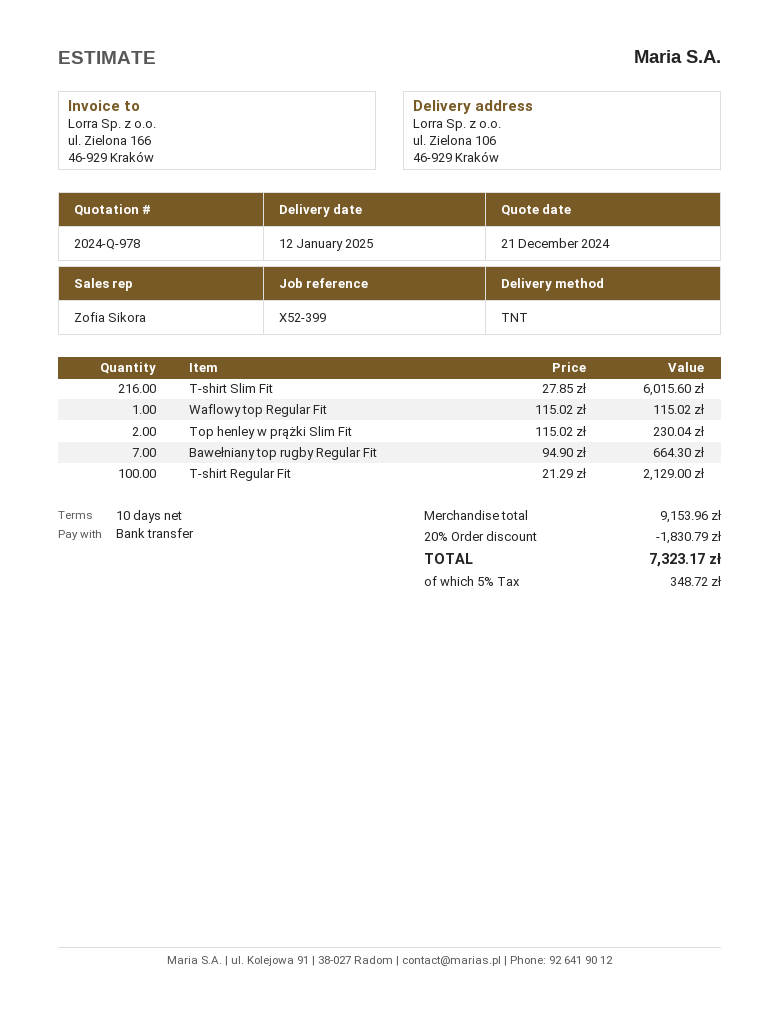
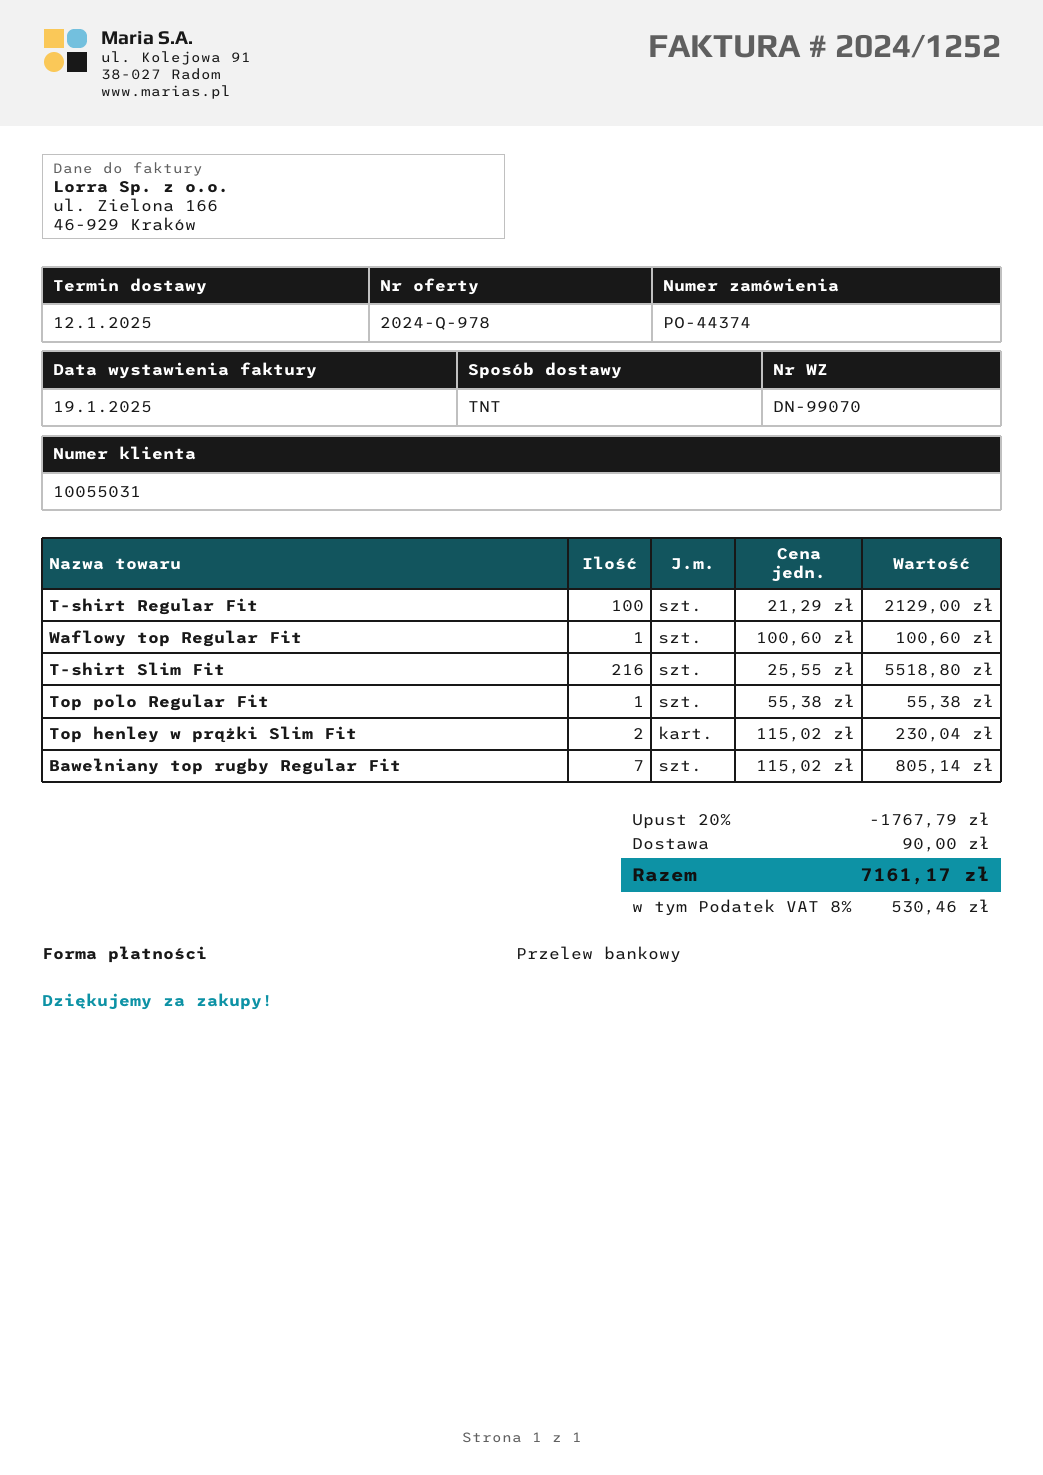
T-shirt Slim Fit: 216 x 27.85 = 6015.60 -> 216 x 25.55 = 5518.80
Waflowy top Regular Fit: 1 x 115.02 = 115.02 -> 1 x 100.60 = 100.60
Bawełniany top rugby Regular Fit: 7 x 94.90 = 664.30 -> 7 x 115.02 = 805.14
Top polo Regular Fit: none -> 1 x 55.38 = 55.38
discount: 20% = 1830.79 -> 20% = 1767.79
shipping: none -> 90.00
tax: 5% = 348.72 -> 8% = 530.46
total: 7323.17 -> 7161.17

